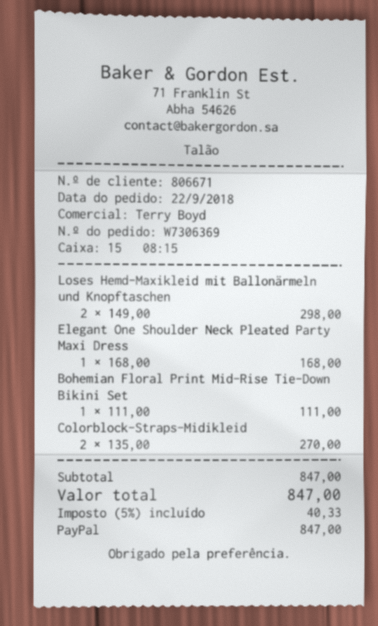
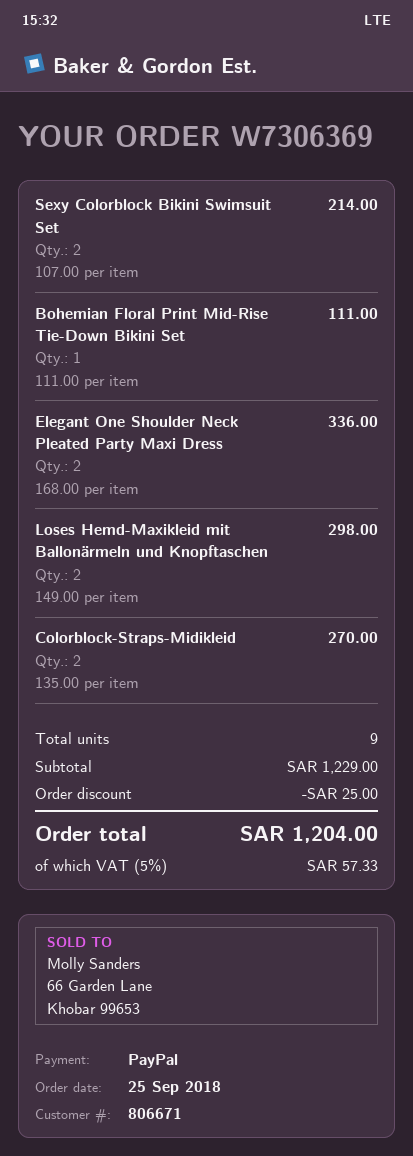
order date: 2018-09-22 -> 2018-09-25
Elegant One Shoulder Neck Pleated Party Maxi Dress: 1 x 168.00 = 168.00 -> 2 x 168.00 = 336.00
Sexy Colorblock Bikini Swimsuit Set: none -> 2 x 107.00 = 214.00
subtotal: 847.00 -> 1229.00
discount: none -> 25.00
tax: 5% = 40.33 -> 5% = 57.33
total: 847.00 -> 1204.00

